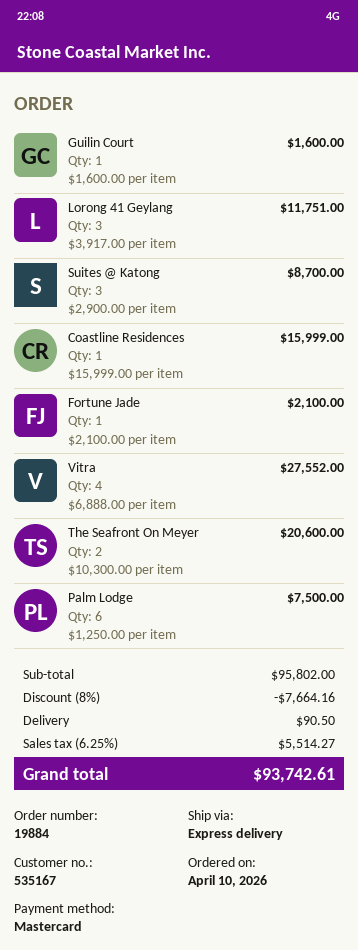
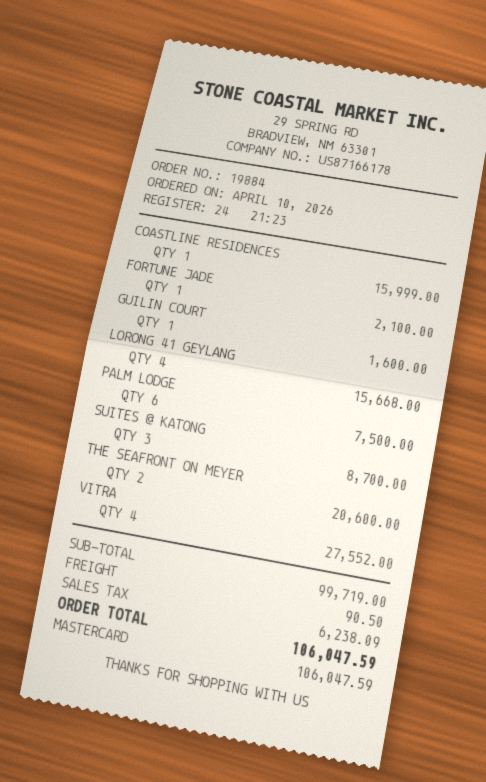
Lorong 41 Geylang: 3 for 11751.00 -> 4 for 15668.00
subtotal: 95802.00 -> 99719.00
discount: 8% = 7664.16 -> none
tax: 5514.27 -> 6238.09
total: 93742.61 -> 106047.59

